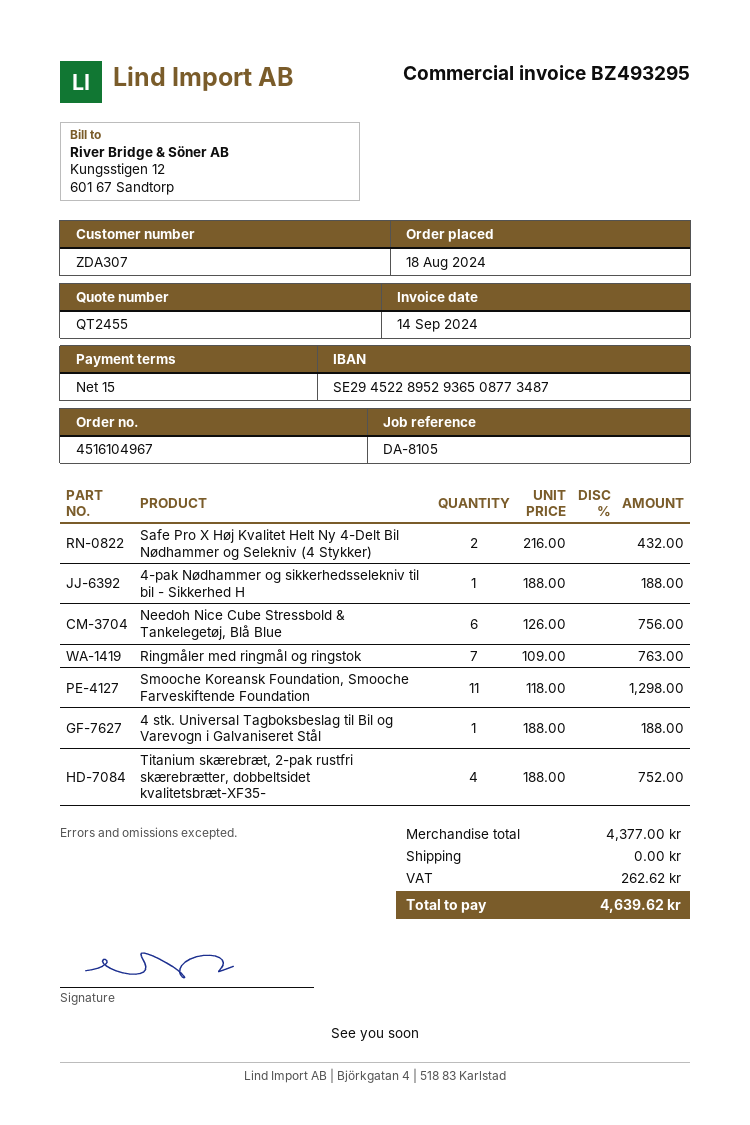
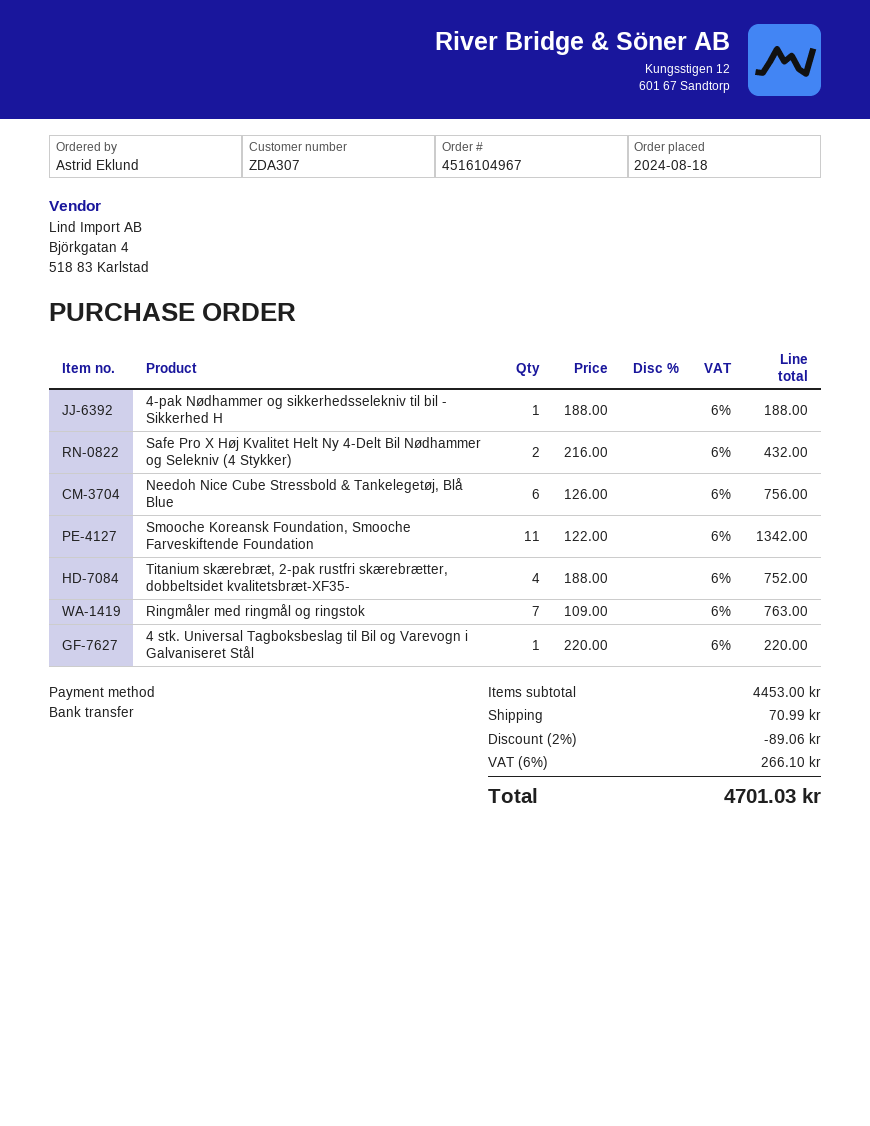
Smooche Koreansk Foundation, Smooche Farveskiftende Foundation: 11 x 118.00 = 1298.00 -> 11 x 122.00 = 1342.00
4 stk. Universal Tagboksbeslag til Bil og Varevogn i Galvaniseret Stål: 1 x 188.00 = 188.00 -> 1 x 220.00 = 220.00
subtotal: 4377.00 -> 4453.00
discount: none -> 2% = 89.06
shipping: 0.00 -> 70.99
tax: 262.62 -> 266.10
total: 4639.62 -> 4701.03

